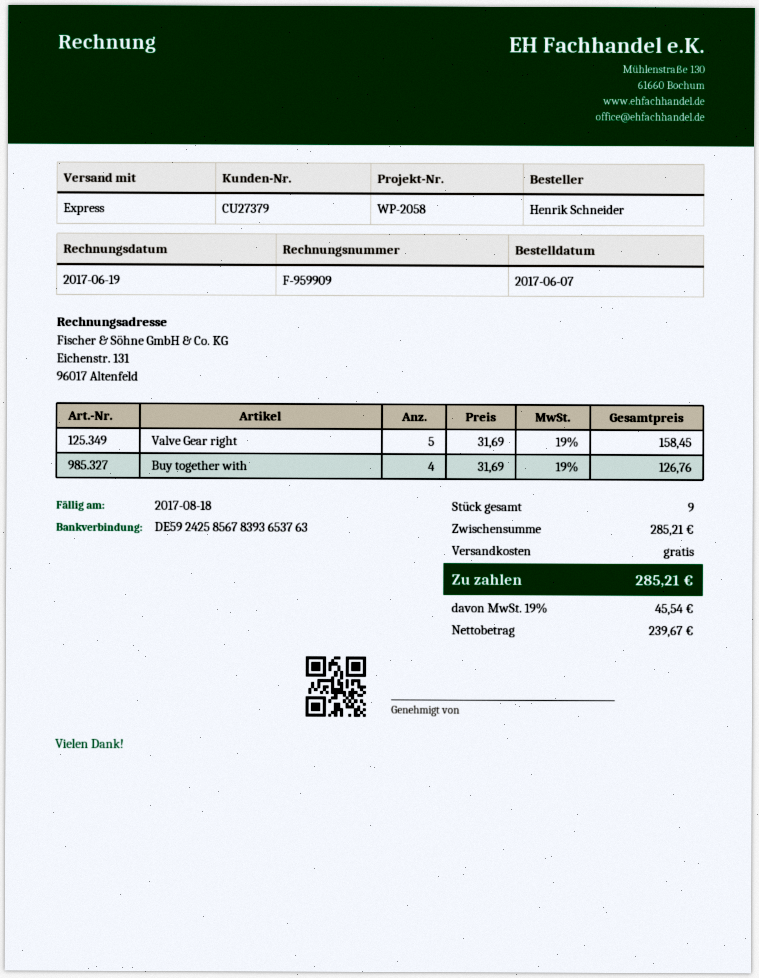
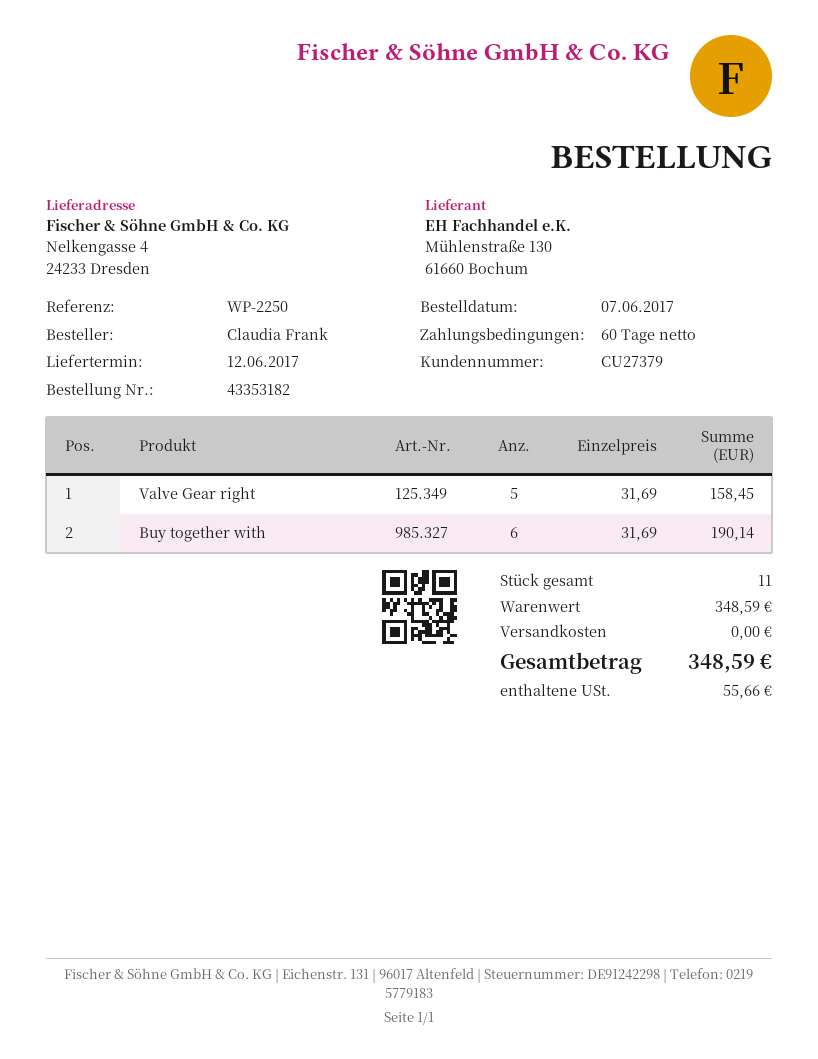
reference: WP-2058 -> WP-2250
ordered by: Henrik Schneider -> Claudia Frank
Buy together with: 4 x 31.69 = 126.76 -> 6 x 31.69 = 190.14
total quantity: 9 -> 11
subtotal: 285.21 -> 348.59
tax: 45.54 -> 55.66
total: 285.21 -> 348.59

